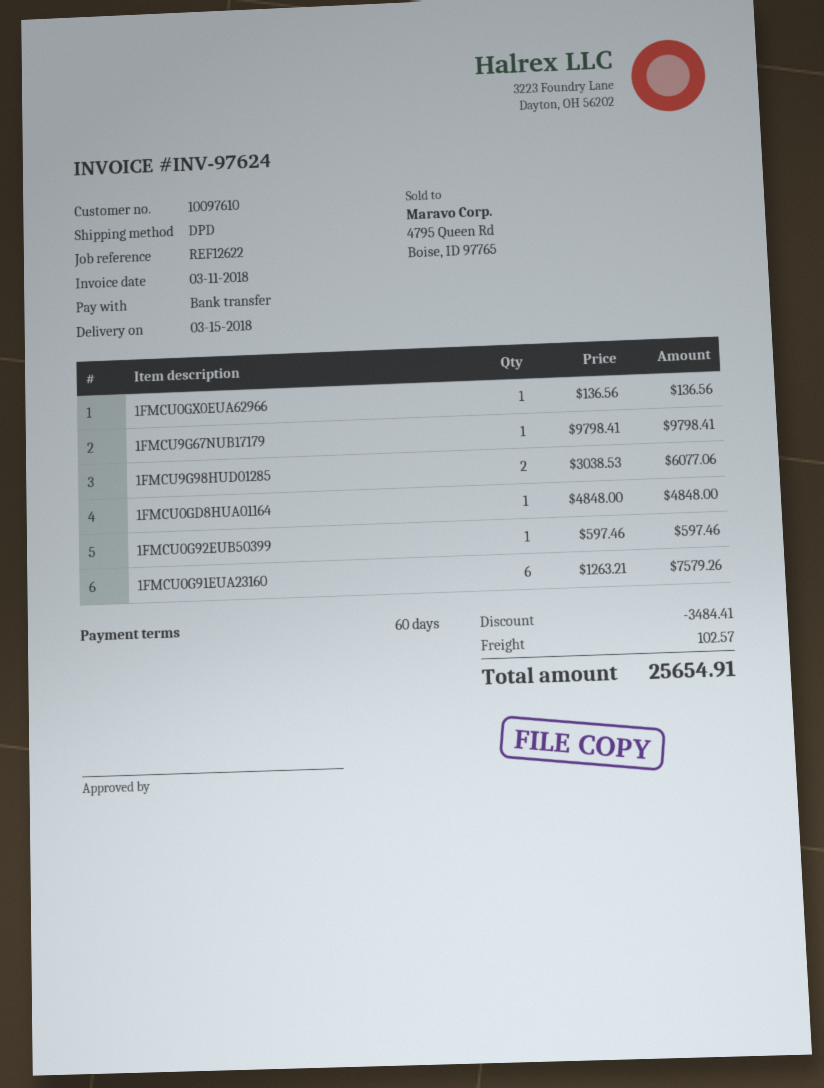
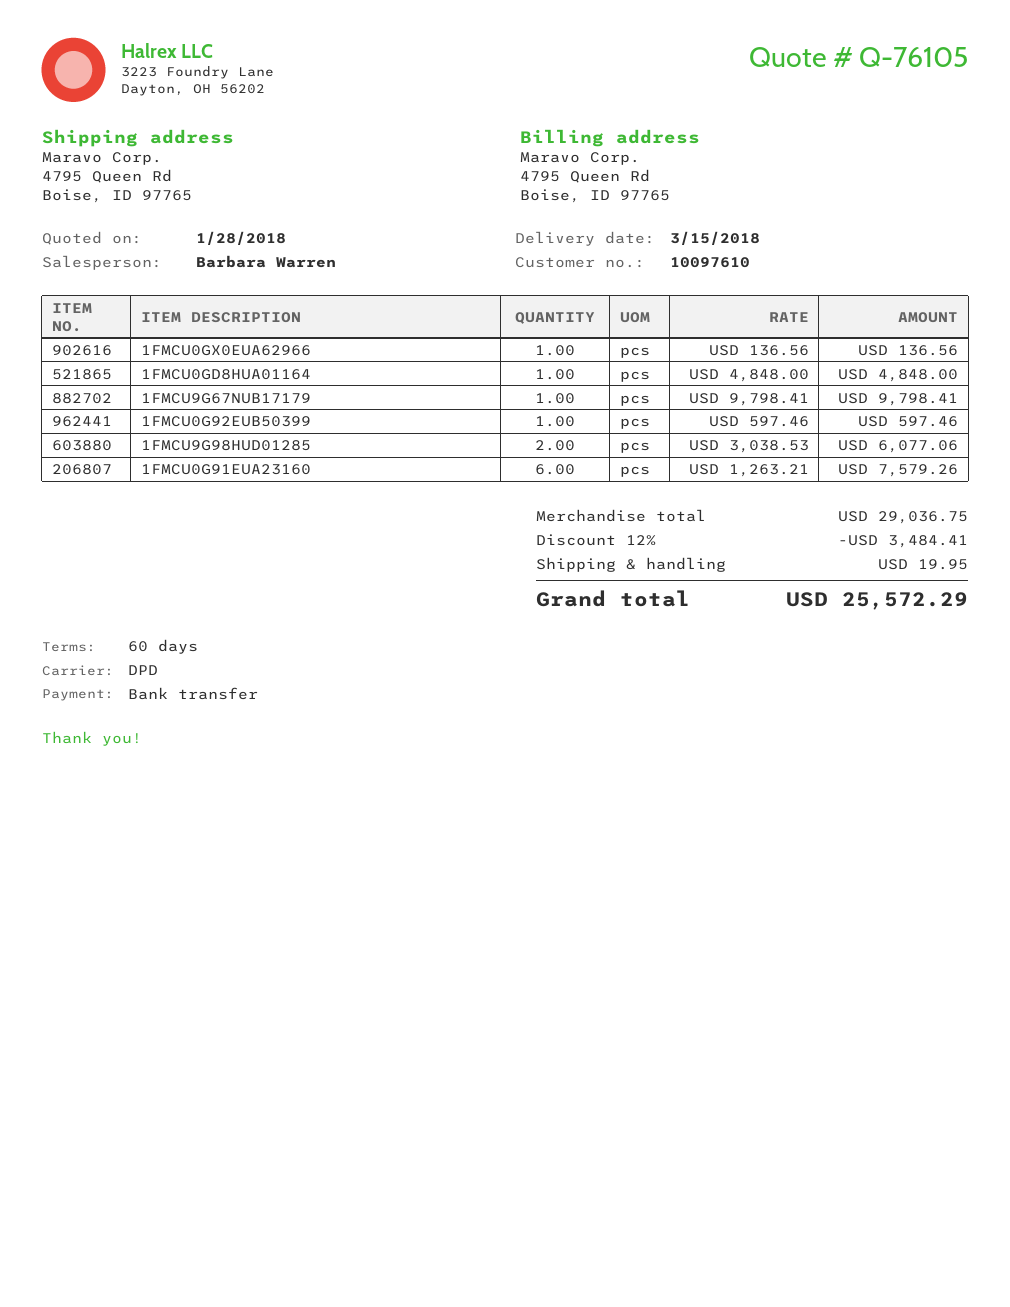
shipping: 102.57 -> 19.95
total: 25654.91 -> 25572.29

